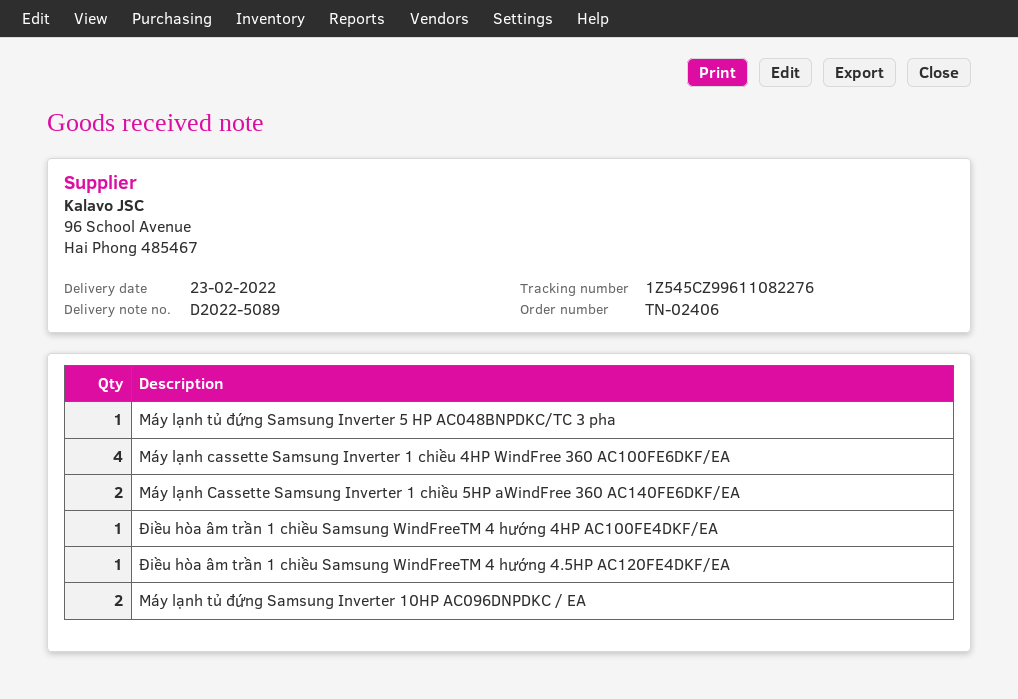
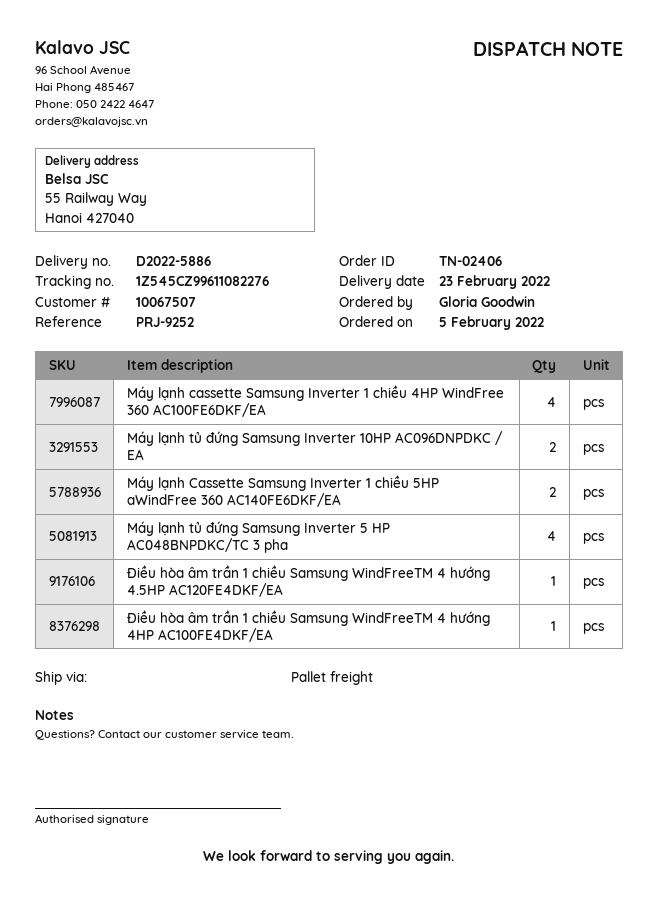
delivery note number: D2022-5089 -> D2022-5886
Máy lạnh tủ đứng Samsung Inverter 5 HP AC048BNPDKC/TC 3 pha: 1 -> 4

